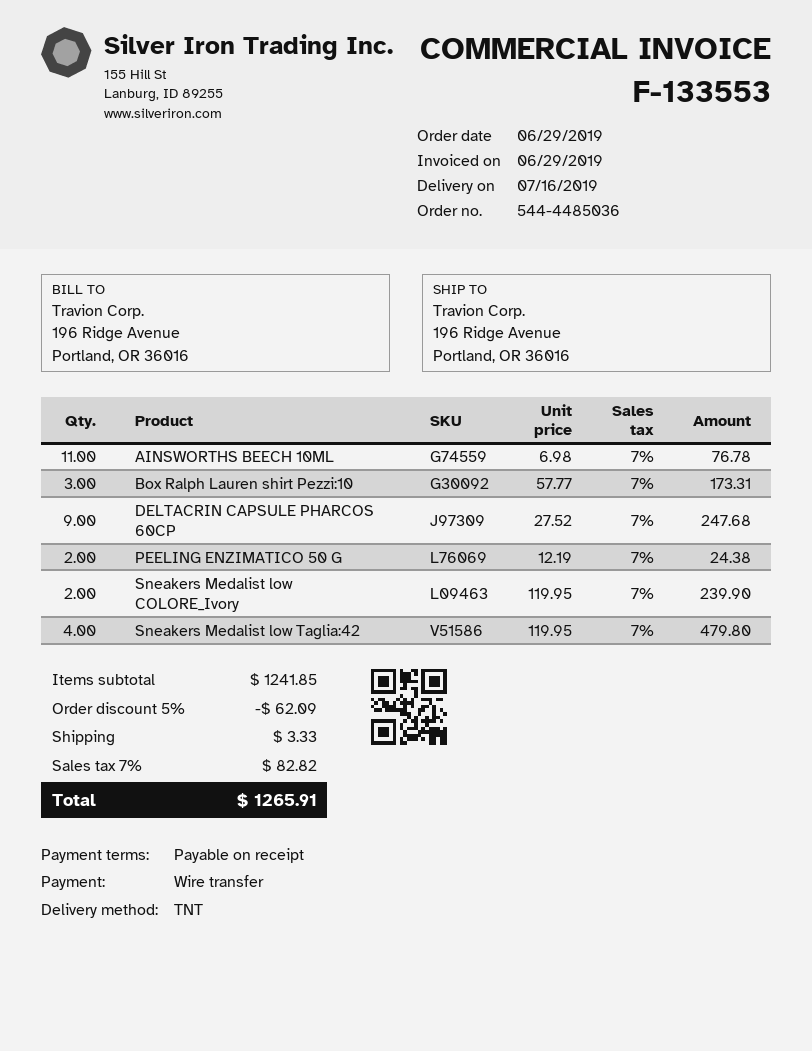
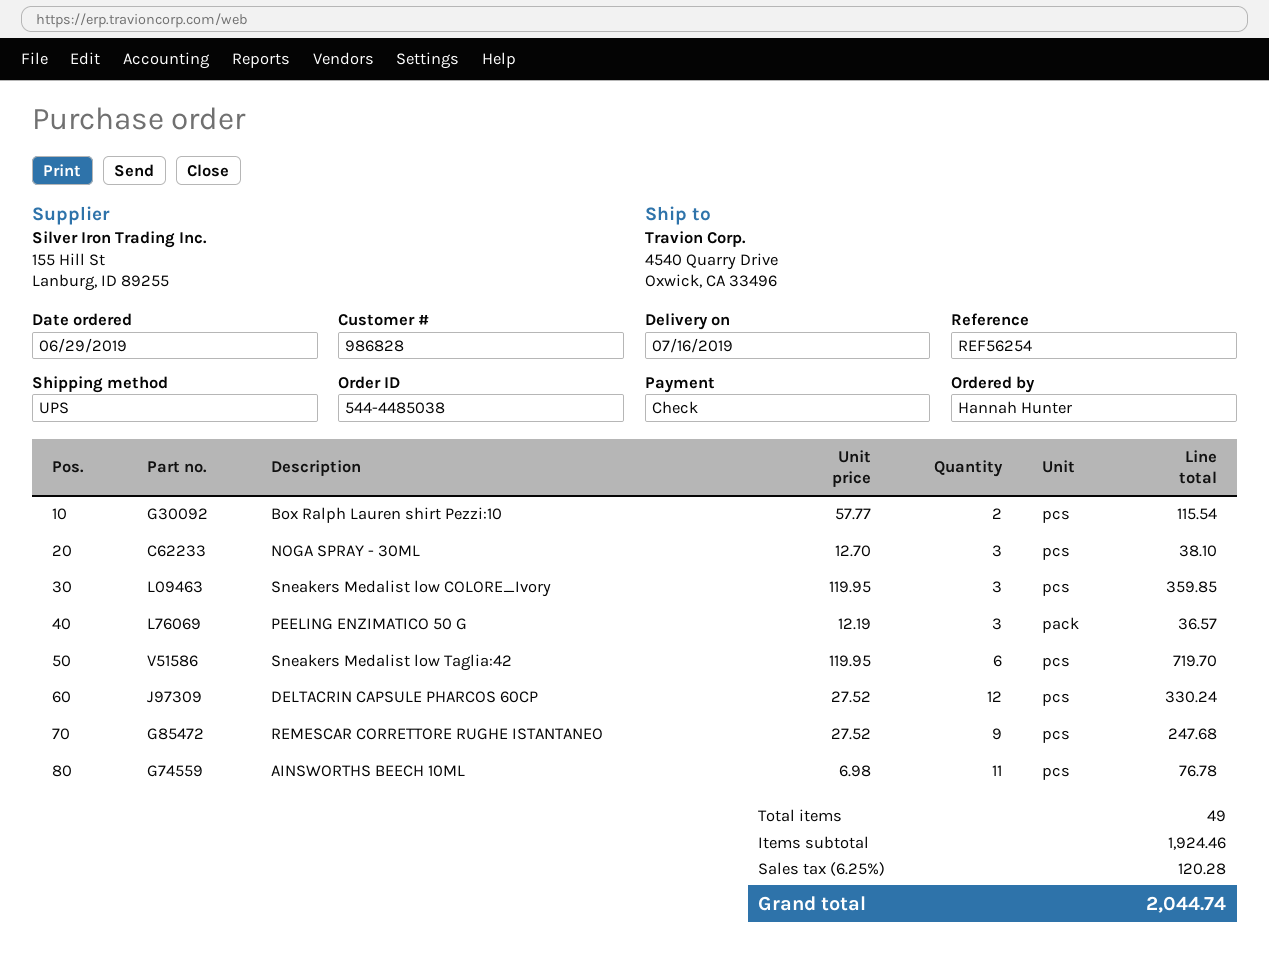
order number: 544-4485036 -> 544-4485038
payment method: bank transfer -> cheque
shipping method: TNT -> UPS
ship to: 196 Ridge Avenue, Portland, OR 36016 -> 4540 Quarry Drive, Oxwick, CA 33496
Box Ralph Lauren shirt Pezzi:10: 3 x 57.77 = 173.31 -> 2 x 57.77 = 115.54
DELTACRIN CAPSULE PHARCOS 60CP: 9 x 27.52 = 247.68 -> 12 x 27.52 = 330.24
PEELING ENZIMATICO 50 G: 2 x 12.19 = 24.38 -> 3 x 12.19 = 36.57
Sneakers Medalist low COLORE_Ivory: 2 x 119.95 = 239.90 -> 3 x 119.95 = 359.85
Sneakers Medalist low Taglia:42: 4 x 119.95 = 479.80 -> 6 x 119.95 = 719.70
NOGA SPRAY - 30ML: none -> 3 x 12.70 = 38.10
REMESCAR CORRETTORE RUGHE ISTANTANEO: none -> 9 x 27.52 = 247.68
subtotal: 1241.85 -> 1924.46
discount: 5% = 62.09 -> none
shipping: 3.33 -> none
tax: 7% = 82.82 -> 6.25% = 120.28
total: 1265.91 -> 2044.74

